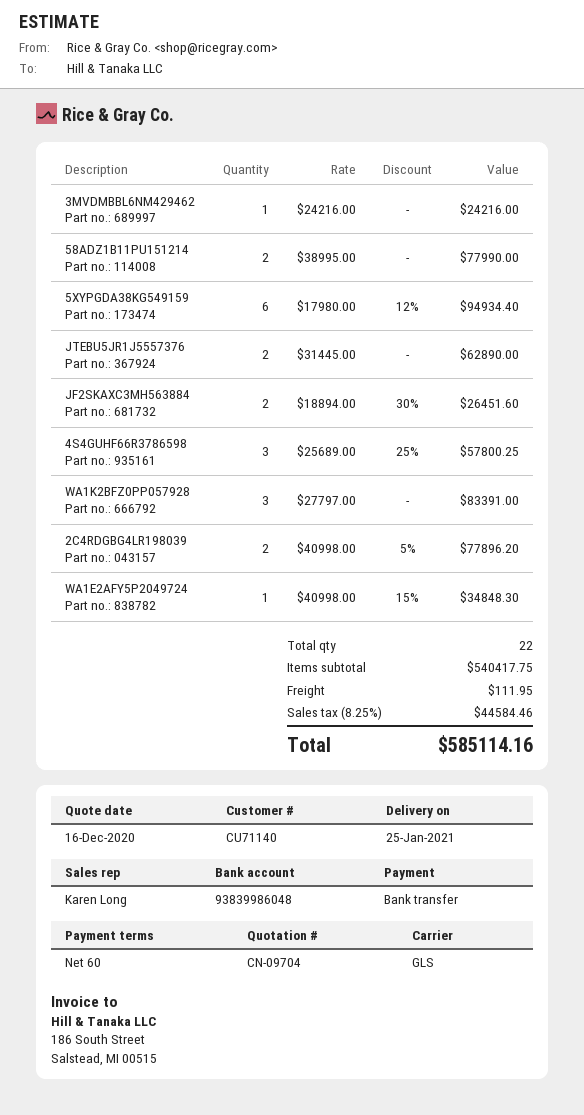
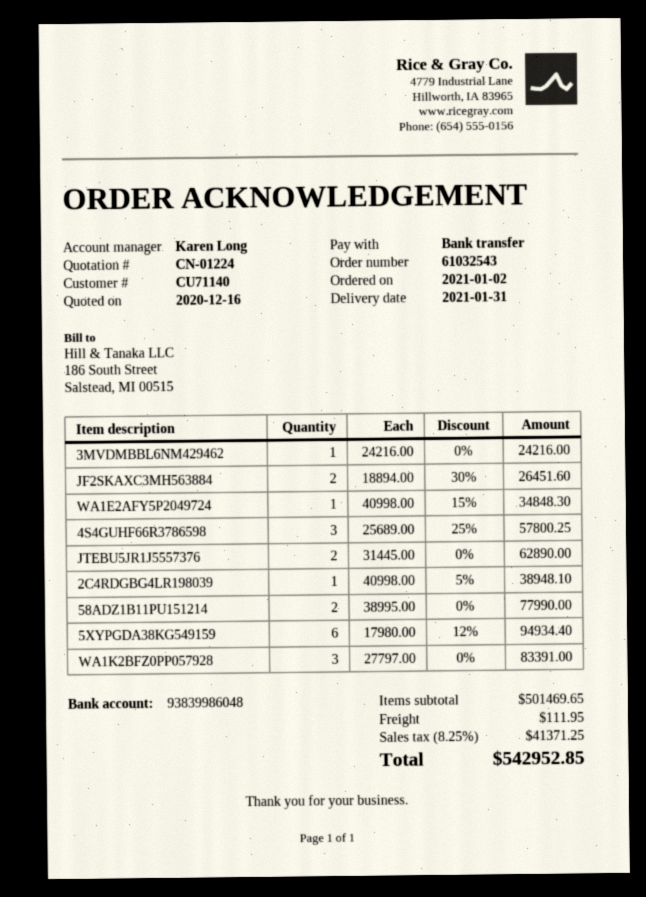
quote number: CN-09704 -> CN-01224
delivery date: 2021-01-25 -> 2021-01-31
2C4RDGBG4LR198039: 2 x 40998.00 - 5% = 77896.20 -> 1 x 40998.00 - 5% = 38948.10
subtotal: 540417.75 -> 501469.65
tax: 8.25% = 44584.46 -> 8.25% = 41371.25
total: 585114.16 -> 542952.85

